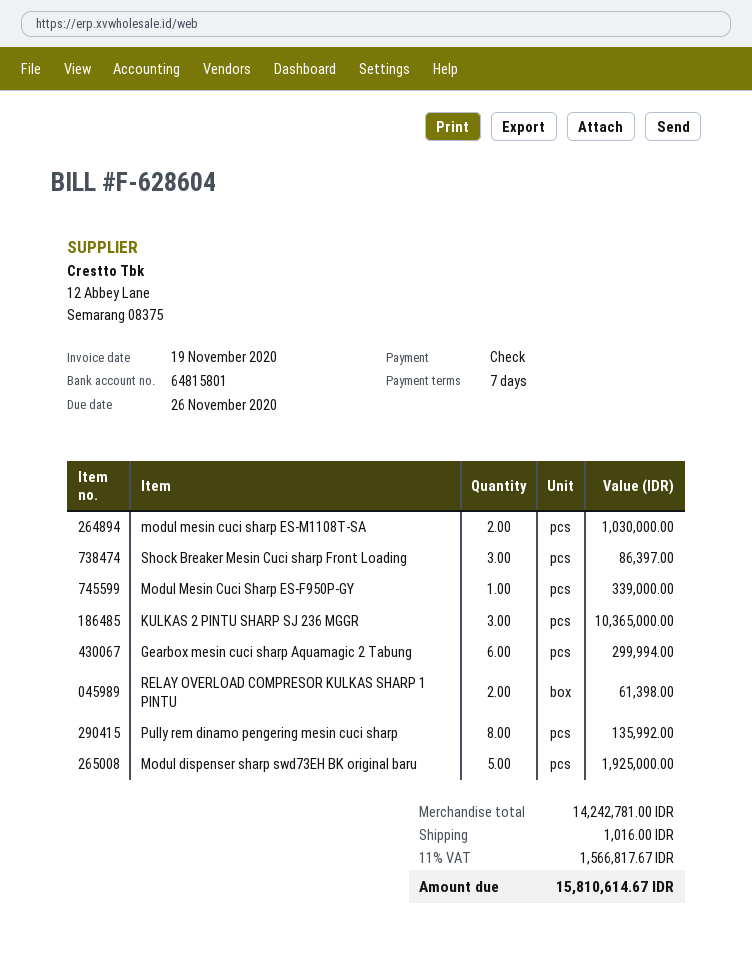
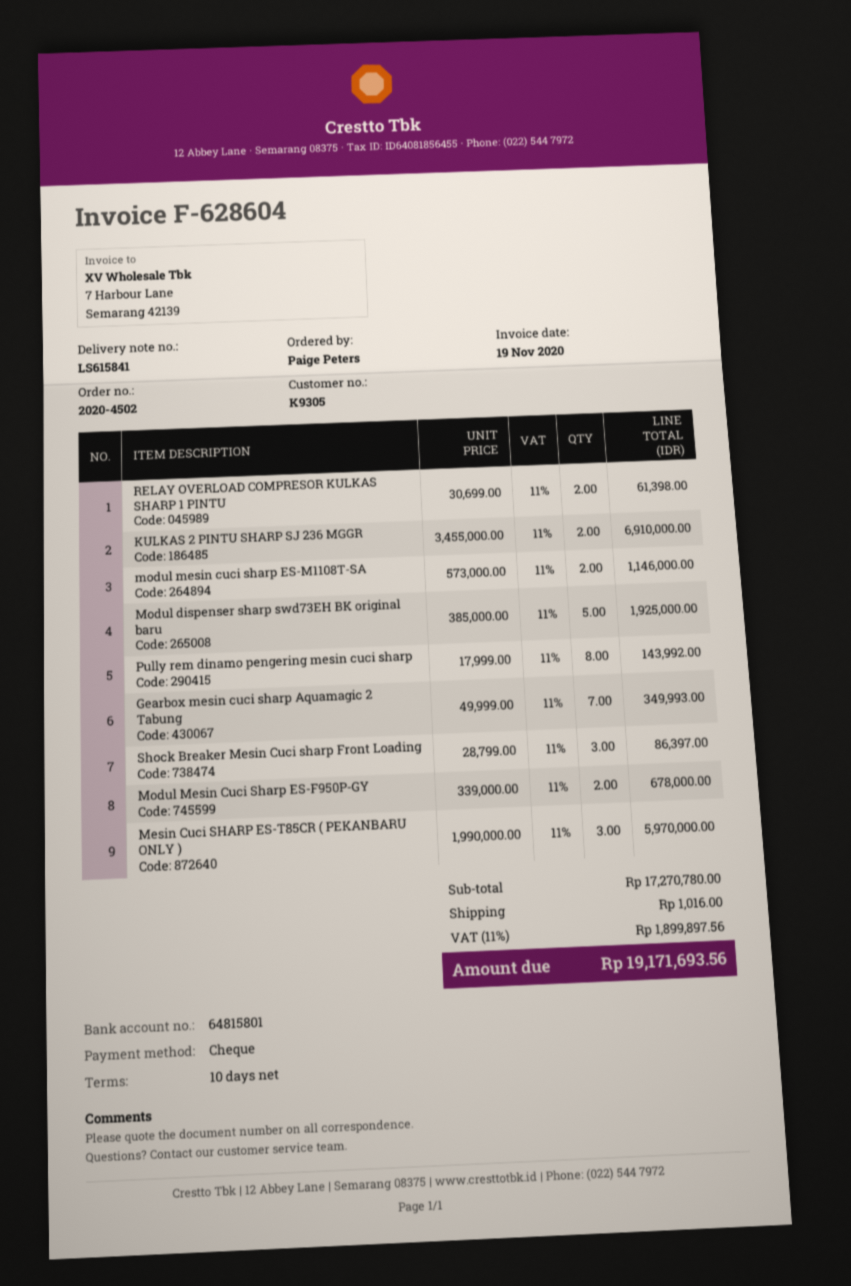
payment terms: 7 days -> 10 days
modul mesin cuci sharp ES-M1108T-SA: 2 for 1030000.00 -> 2 for 1146000.00
Modul Mesin Cuci Sharp ES-F950P-GY: 1 for 339000.00 -> 2 for 678000.00
KULKAS 2 PINTU SHARP SJ 236 MGGR: 3 for 10365000.00 -> 2 for 6910000.00
Gearbox mesin cuci sharp Aquamagic 2 Tabung: 6 for 299994.00 -> 7 for 349993.00
Pully rem dinamo pengering mesin cuci sharp: 8 for 135992.00 -> 8 for 143992.00
Mesin Cuci SHARP ES-T85CR ( PEKANBARU ONLY ): none -> 3 for 5970000.00
subtotal: 14242781.00 -> 17270780.00
tax: 11% = 1566817.67 -> 11% = 1899897.56
total: 15810614.67 -> 19171693.56

